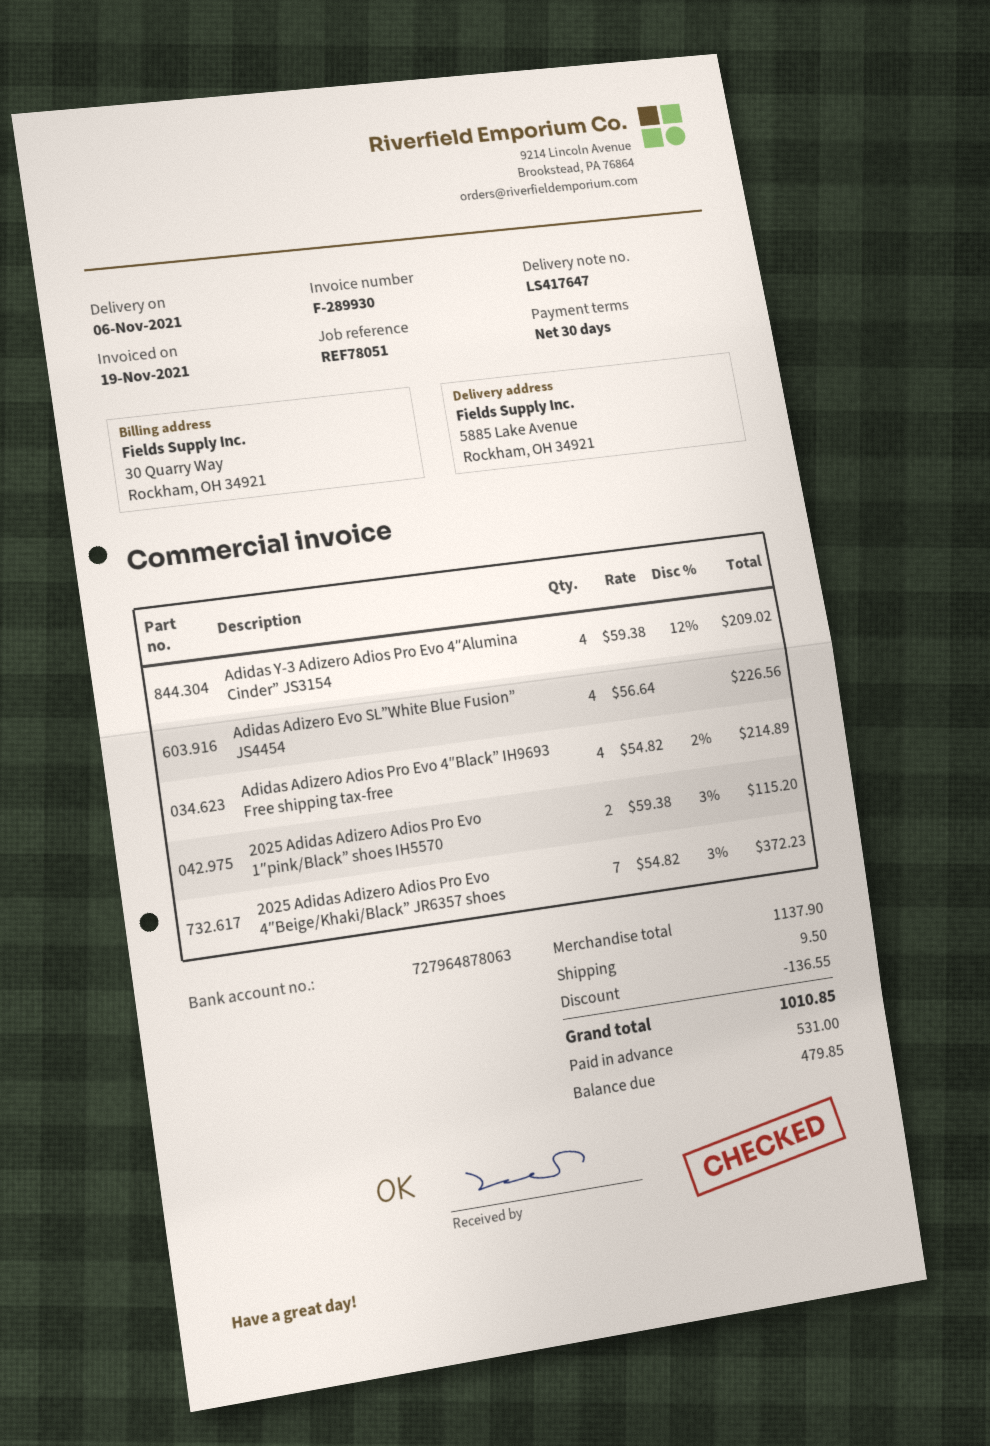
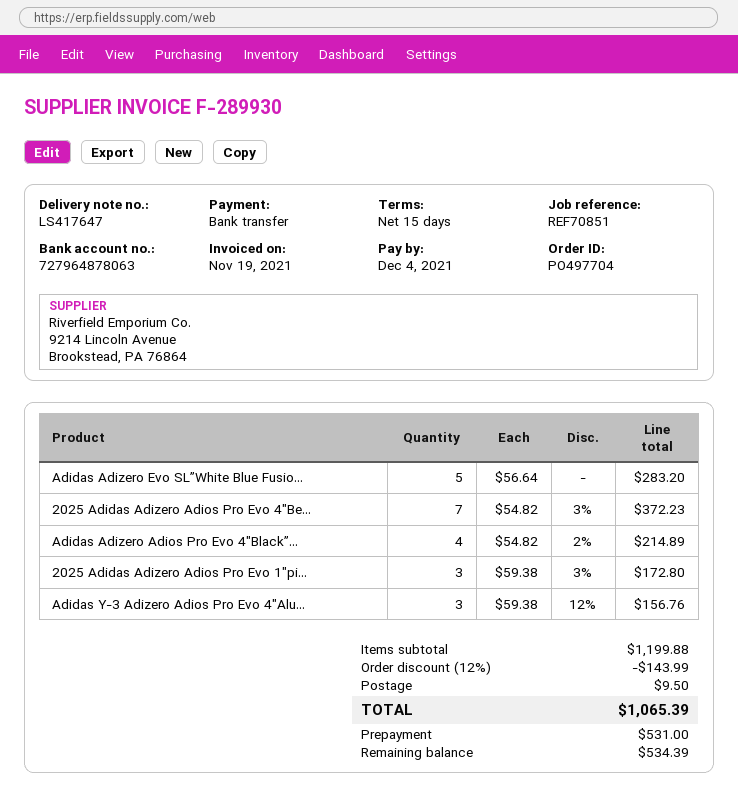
payment terms: 30 days -> 15 days
reference: REF78051 -> REF70851
Adidas Y-3 Adizero Adios Pro Evo 4″Alumina Cinder” JS3154: 4 x 59.38 - 12% = 209.02 -> 3 x 59.38 - 12% = 156.76
Adidas Adizero Evo SL”White Blue Fusion” JS4454: 4 x 56.64 = 226.56 -> 5 x 56.64 = 283.20
2025 Adidas Adizero Adios Pro Evo 1″pink/Black” shoes IH5570: 2 x 59.38 - 3% = 115.20 -> 3 x 59.38 - 3% = 172.80
subtotal: 1137.90 -> 1199.88
discount: 136.55 -> 143.99
total: 1010.85 -> 1065.39
balance: 479.85 -> 534.39

